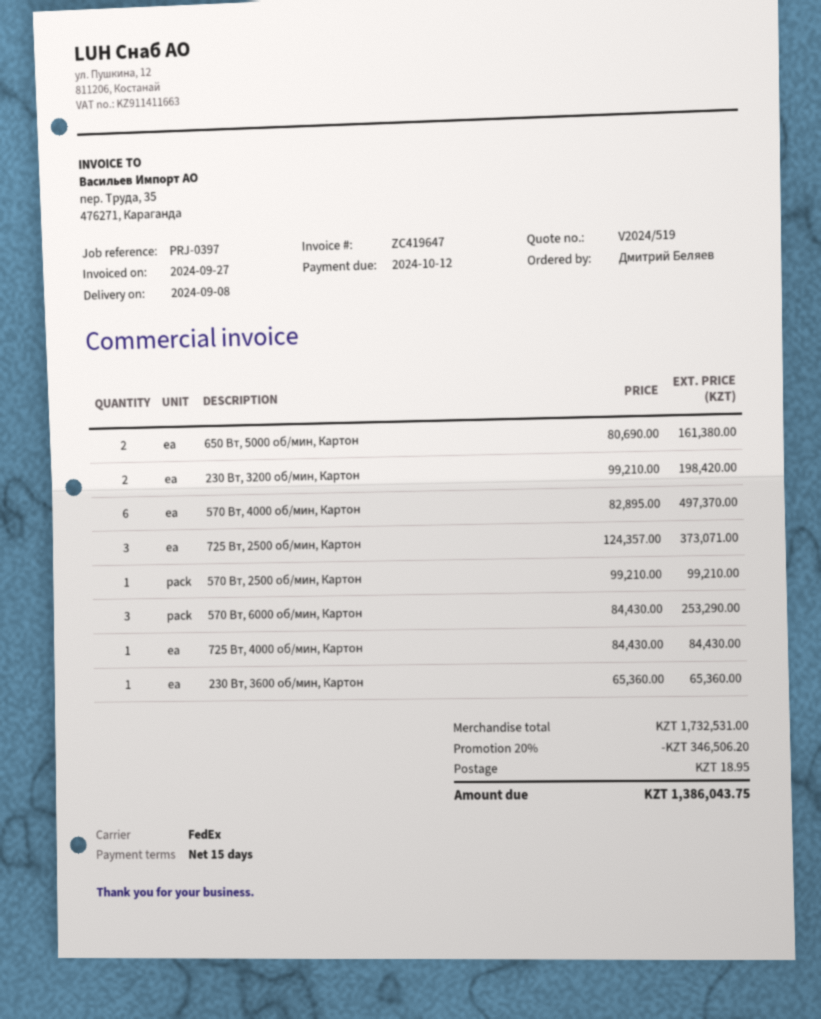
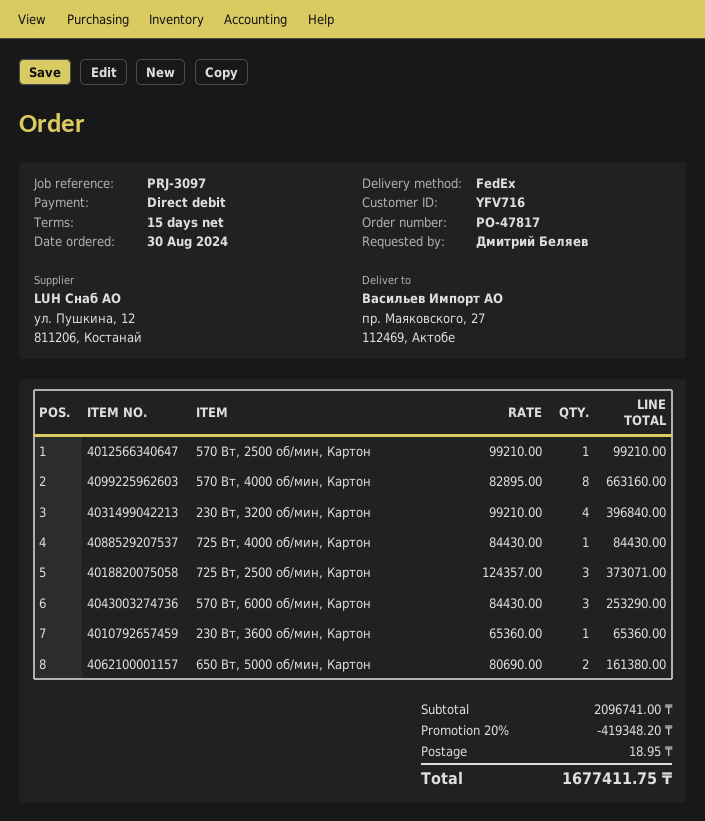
reference: PRJ-0397 -> PRJ-3097
230 Вт, 3200 об/мин, Картон: 2 x 99210.00 = 198420.00 -> 4 x 99210.00 = 396840.00
570 Вт, 4000 об/мин, Картон: 6 x 82895.00 = 497370.00 -> 8 x 82895.00 = 663160.00
subtotal: 1732531.00 -> 2096741.00
discount: 20% = 346506.20 -> 20% = 419348.20
total: 1386043.75 -> 1677411.75

